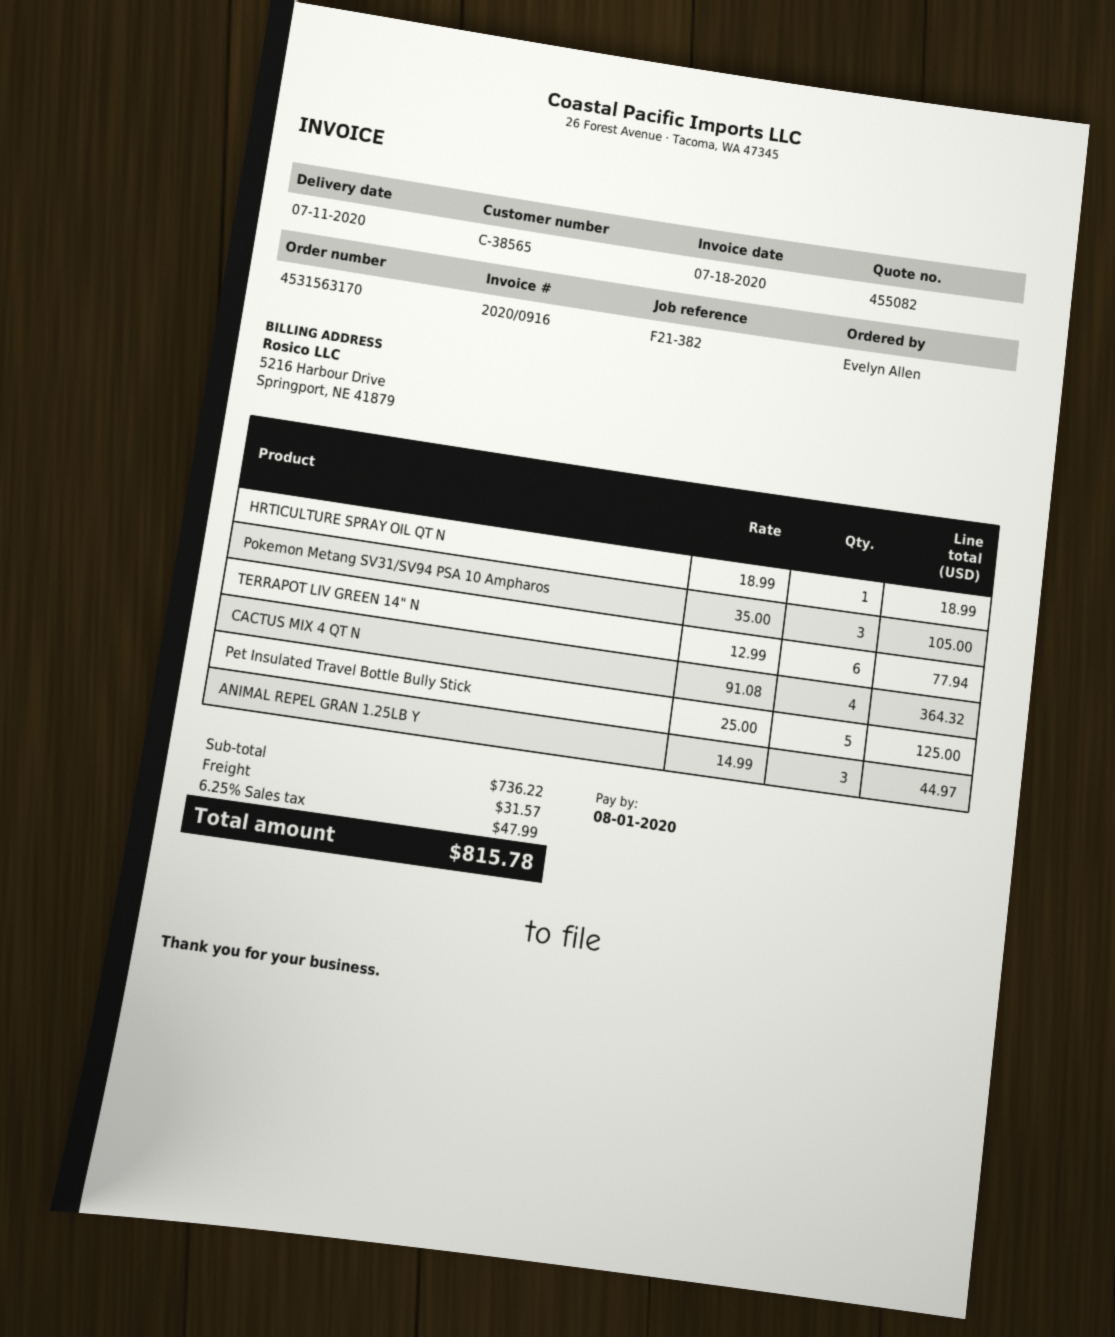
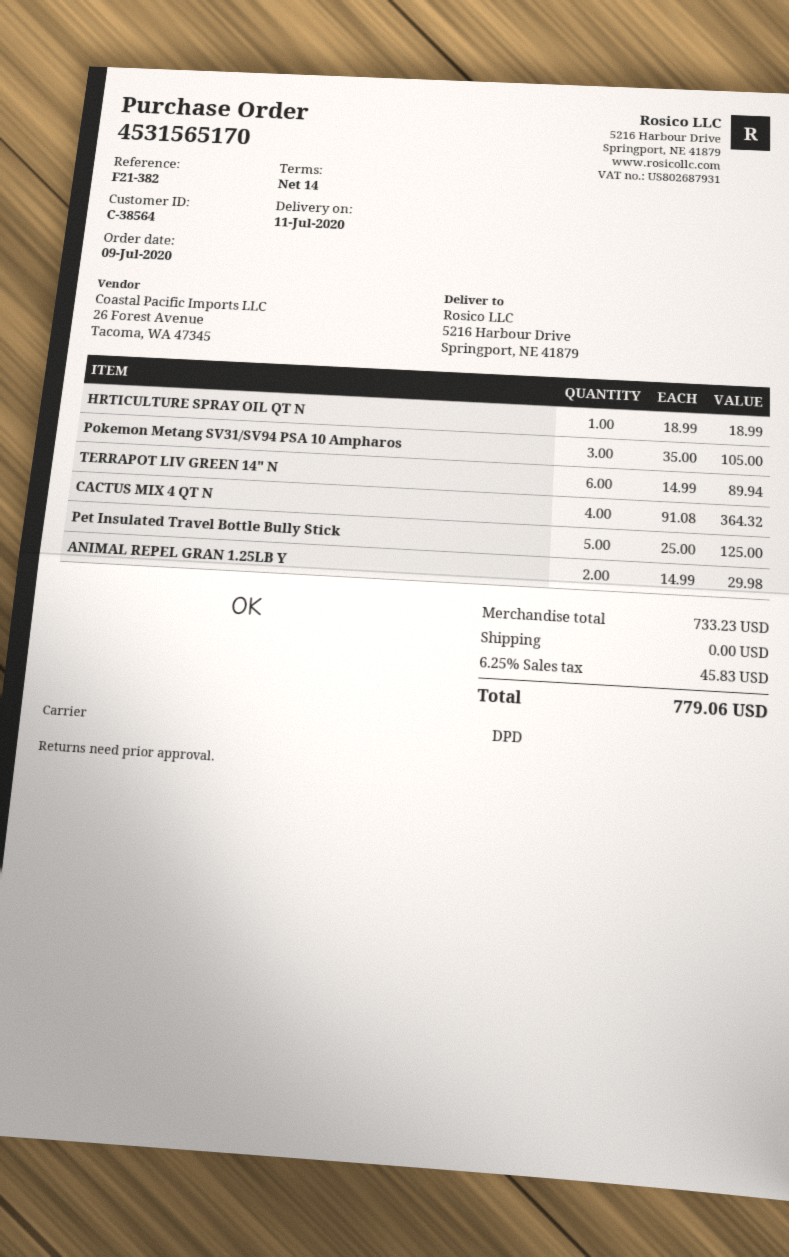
order number: 4531563170 -> 4531565170
customer number: C-38565 -> C-38564
TERRAPOT LIV GREEN 14" N: 6 x 12.99 = 77.94 -> 6 x 14.99 = 89.94
ANIMAL REPEL GRAN 1.25LB Y: 3 x 14.99 = 44.97 -> 2 x 14.99 = 29.98
subtotal: 736.22 -> 733.23
shipping: 31.57 -> 0.00
tax: 6.25% = 47.99 -> 6.25% = 45.83
total: 815.78 -> 779.06

